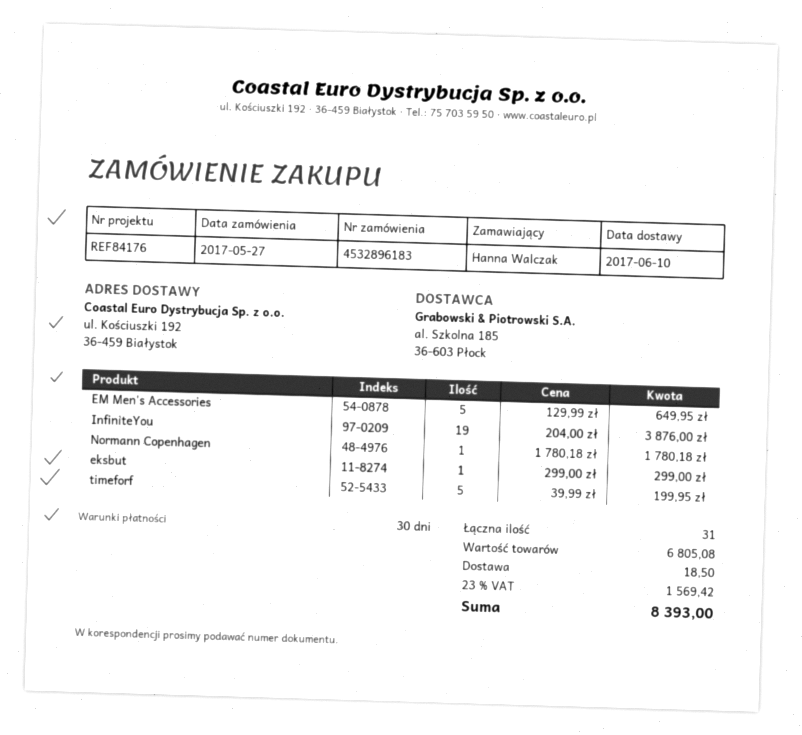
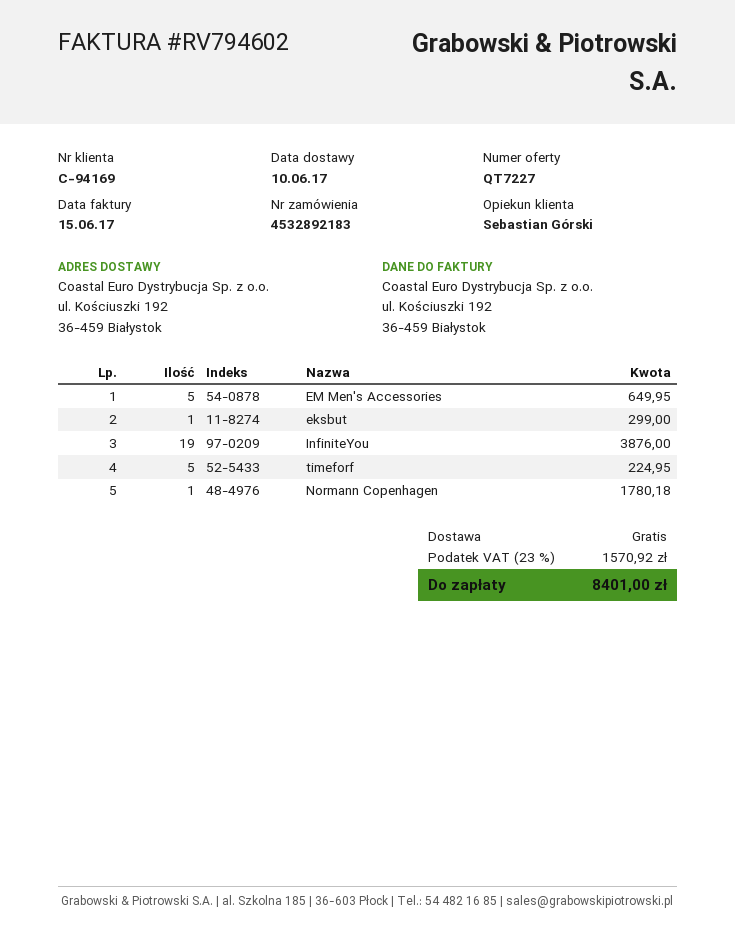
order number: 4532896183 -> 4532892183
timeforf: 5 for 199.95 -> 5 for 224.95
shipping: 18.50 -> 0.00
tax: 23% = 1569.42 -> 23% = 1570.92
total: 8393.00 -> 8401.00

